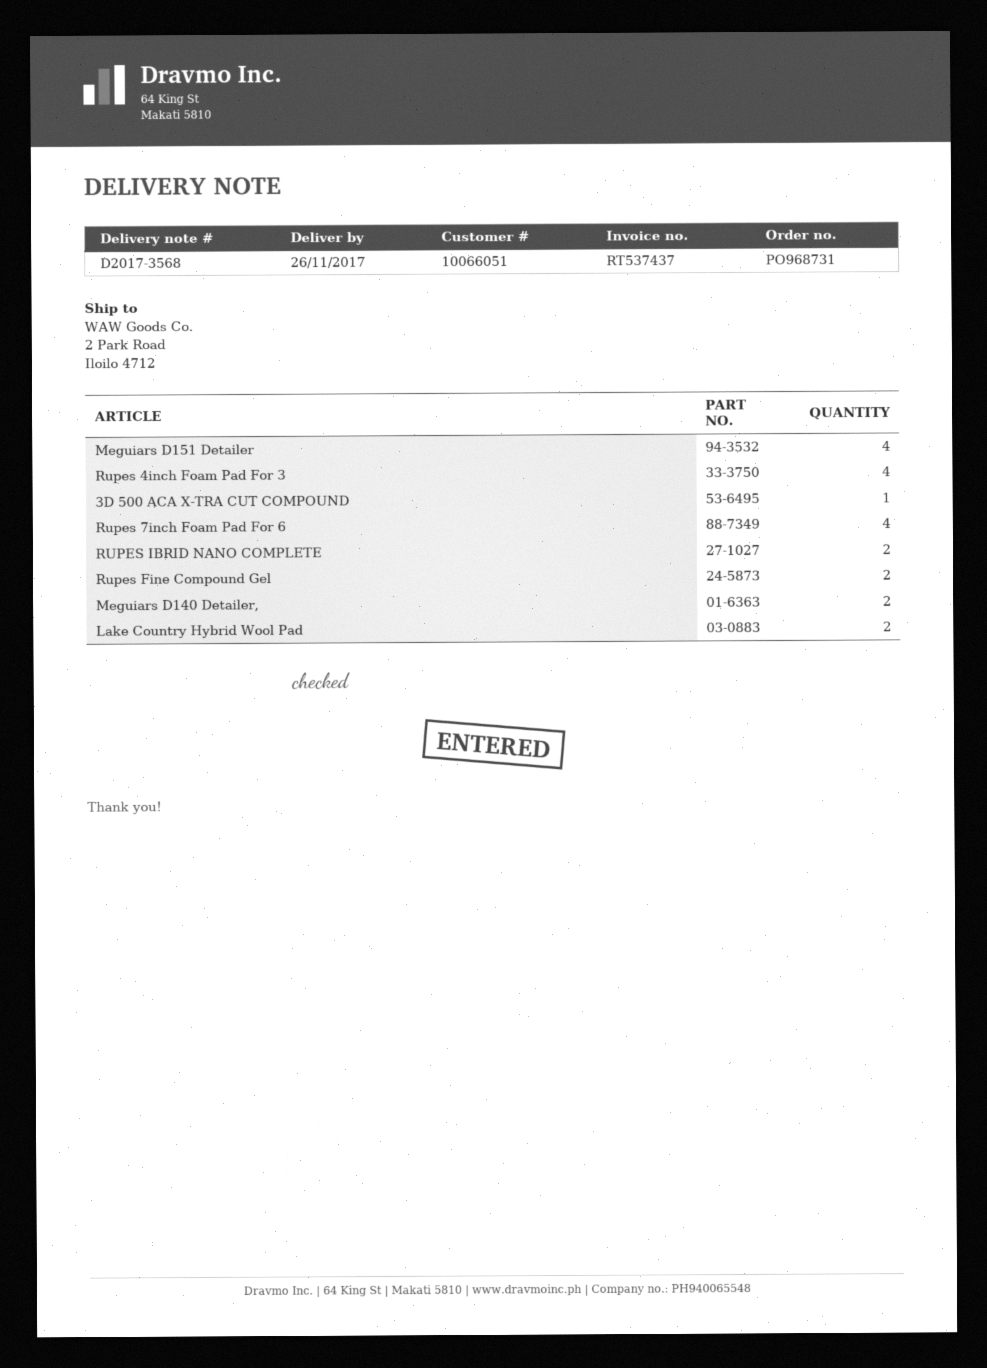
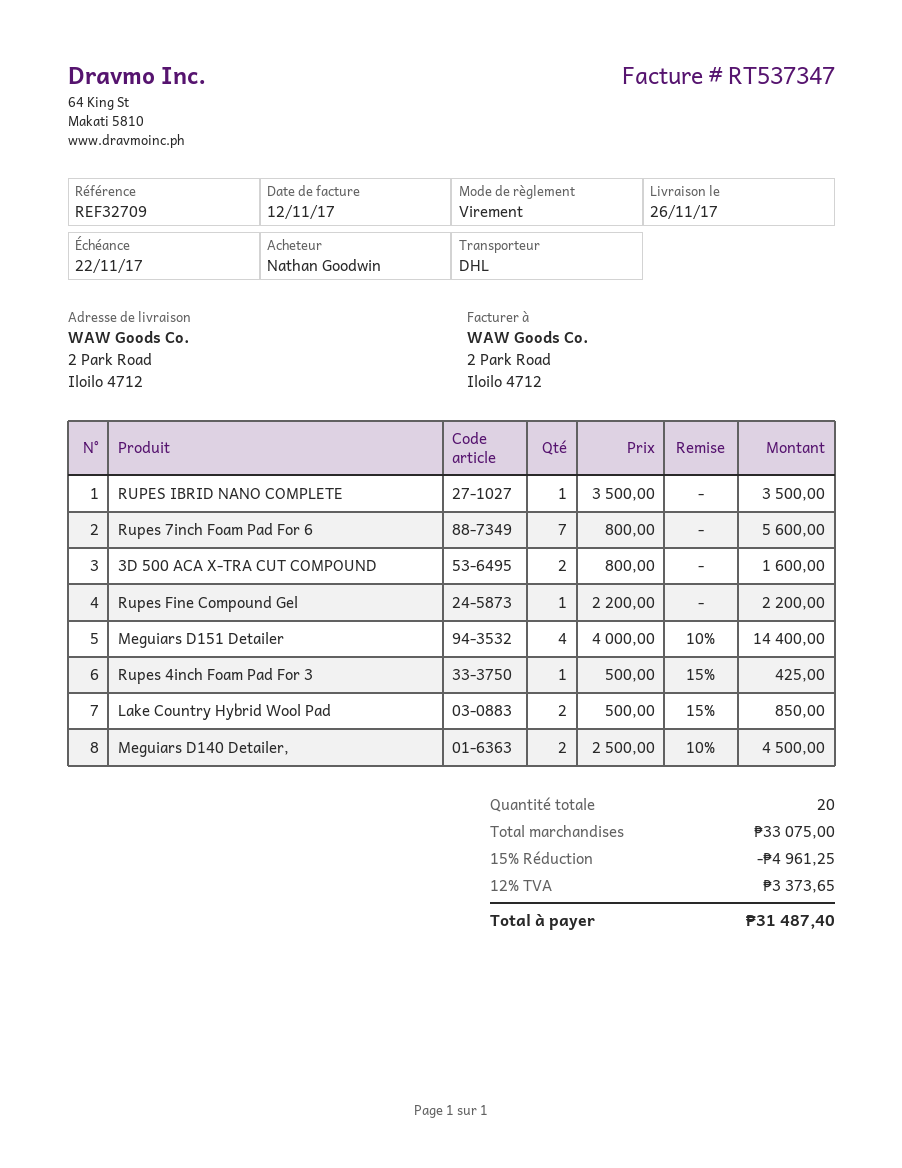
invoice number: RT537437 -> RT537347
Rupes 4inch Foam Pad For 3: 4 -> 1
3D 500 ACA X-TRA CUT COMPOUND: 1 -> 2
Rupes 7inch Foam Pad For 6: 4 -> 7
RUPES IBRID NANO COMPLETE: 2 -> 1
Rupes Fine Compound Gel: 2 -> 1

